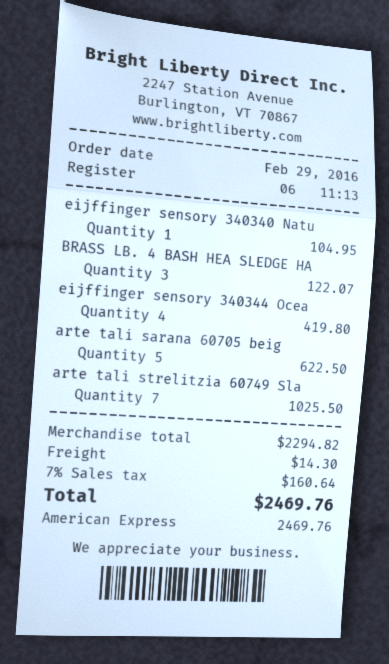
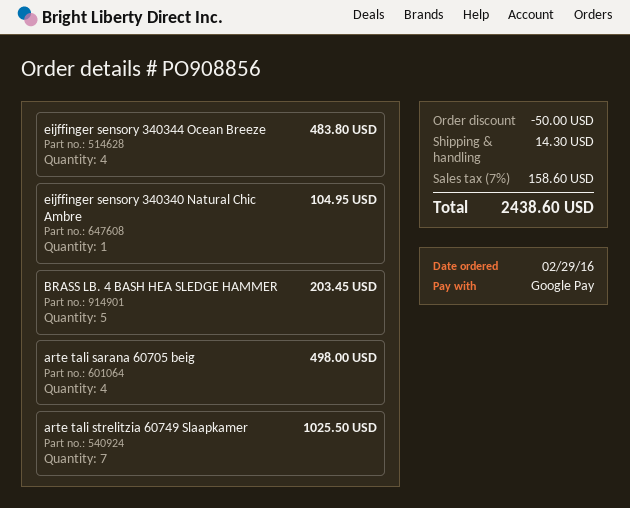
payment method: American Express -> Google Pay
BRASS LB. 4 BASH HEA SLEDGE HA: 3 for 122.07 -> 5 for 203.45
eijffinger sensory 340344 Ocea: 4 for 419.80 -> 4 for 483.80
arte tali sarana 60705 beig: 5 for 622.50 -> 4 for 498.00
discount: none -> 50.00
tax: 7% = 160.64 -> 7% = 158.60
total: 2469.76 -> 2438.60

